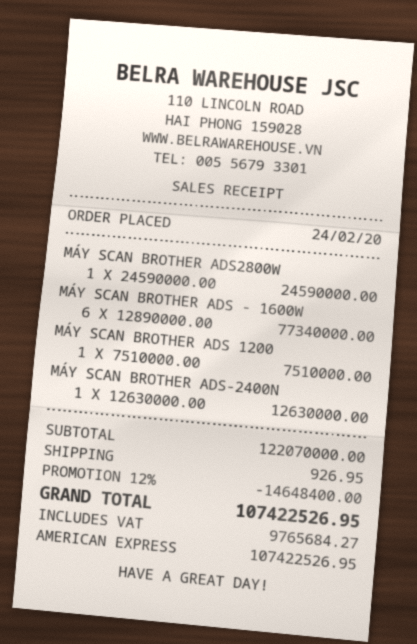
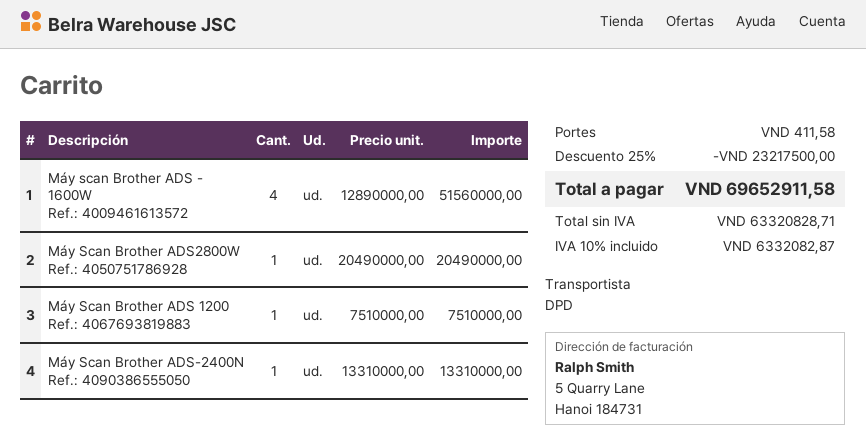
MÁY SCAN BROTHER ADS2800W: 1 x 24590000.00 = 24590000.00 -> 1 x 20490000.00 = 20490000.00
MÁY SCAN BROTHER ADS - 1600W: 6 x 12890000.00 = 77340000.00 -> 4 x 12890000.00 = 51560000.00
MÁY SCAN BROTHER ADS-2400N: 1 x 12630000.00 = 12630000.00 -> 1 x 13310000.00 = 13310000.00
discount: 12% = 14648400.00 -> 25% = 23217500.00
shipping: 926.95 -> 411.58
tax: 9765684.27 -> 6332082.87
total: 107422526.95 -> 69652911.58

